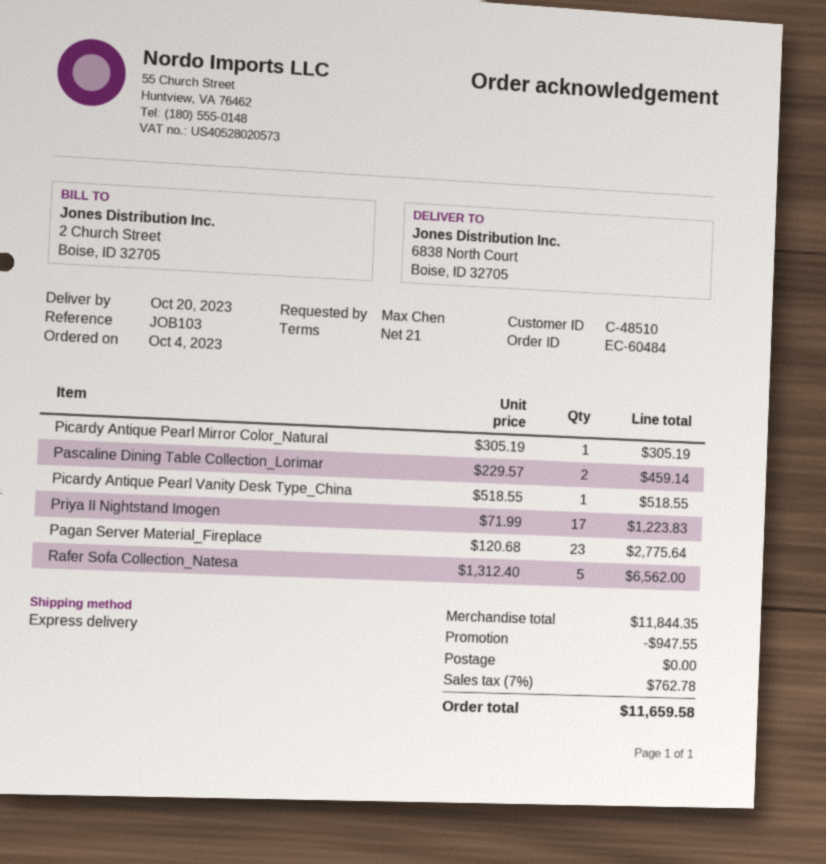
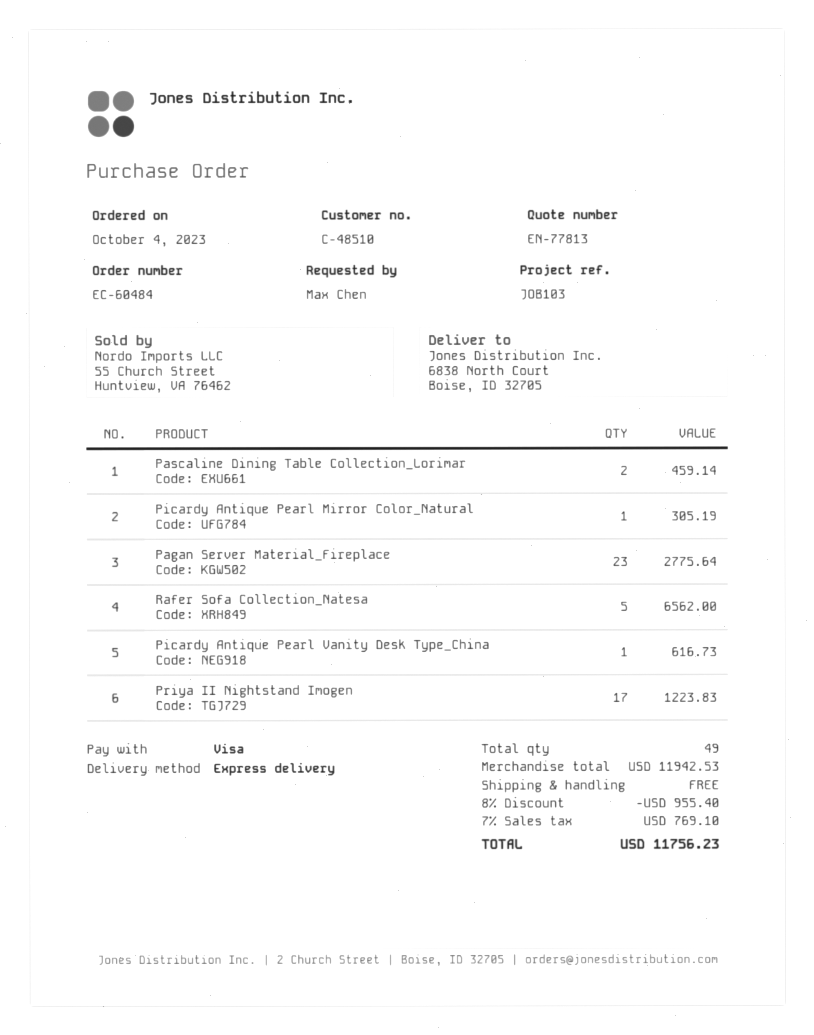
Picardy Antique Pearl Vanity Desk Type_China: 1 for 518.55 -> 1 for 616.73
subtotal: 11844.35 -> 11942.53
discount: 947.55 -> 955.40
tax: 7% = 762.78 -> 7% = 769.10
total: 11659.58 -> 11756.23

